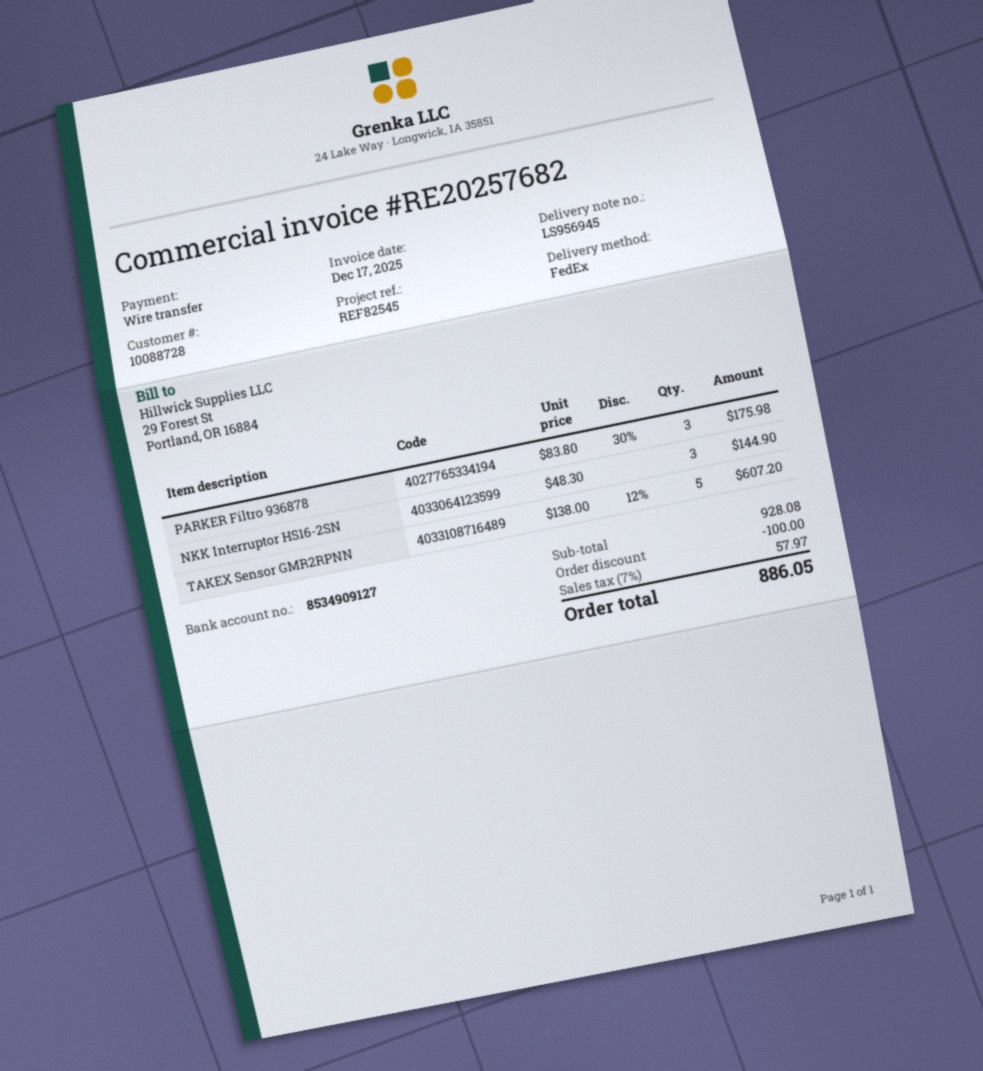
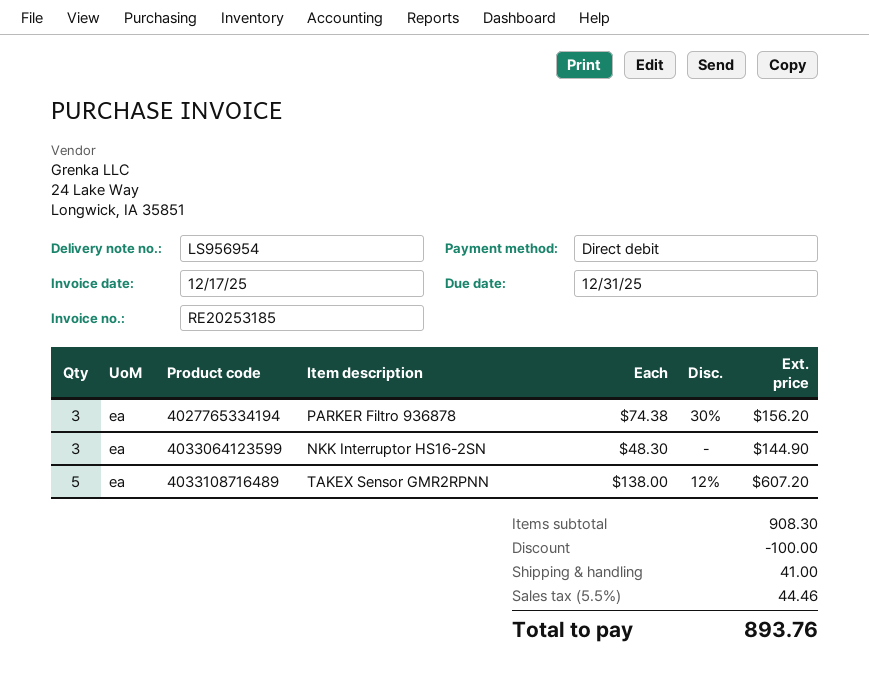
delivery note number: LS956945 -> LS956954
invoice number: RE20257682 -> RE20253185
payment method: bank transfer -> direct debit
PARKER Filtro 936878: 3 x 83.80 - 30% = 175.98 -> 3 x 74.38 - 30% = 156.20
subtotal: 928.08 -> 908.30
shipping: none -> 41.00
tax: 7% = 57.97 -> 5.5% = 44.46
total: 886.05 -> 893.76

